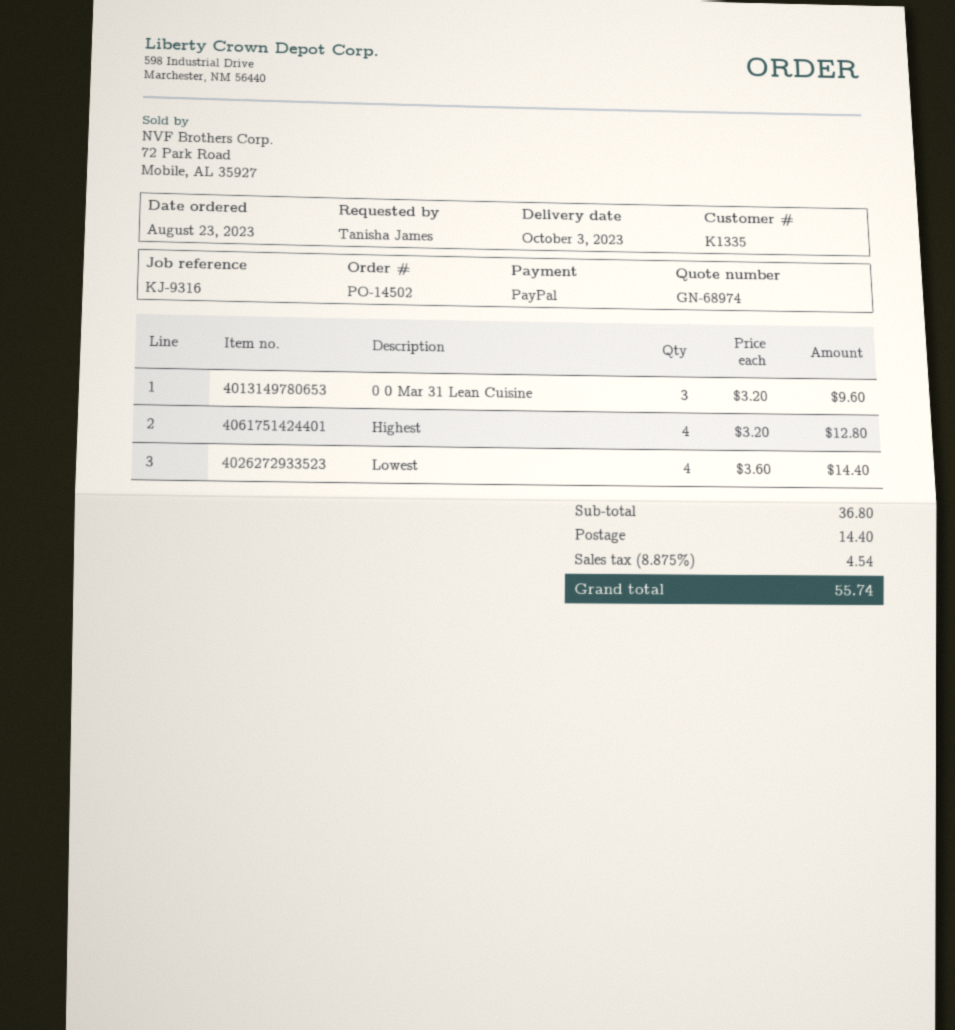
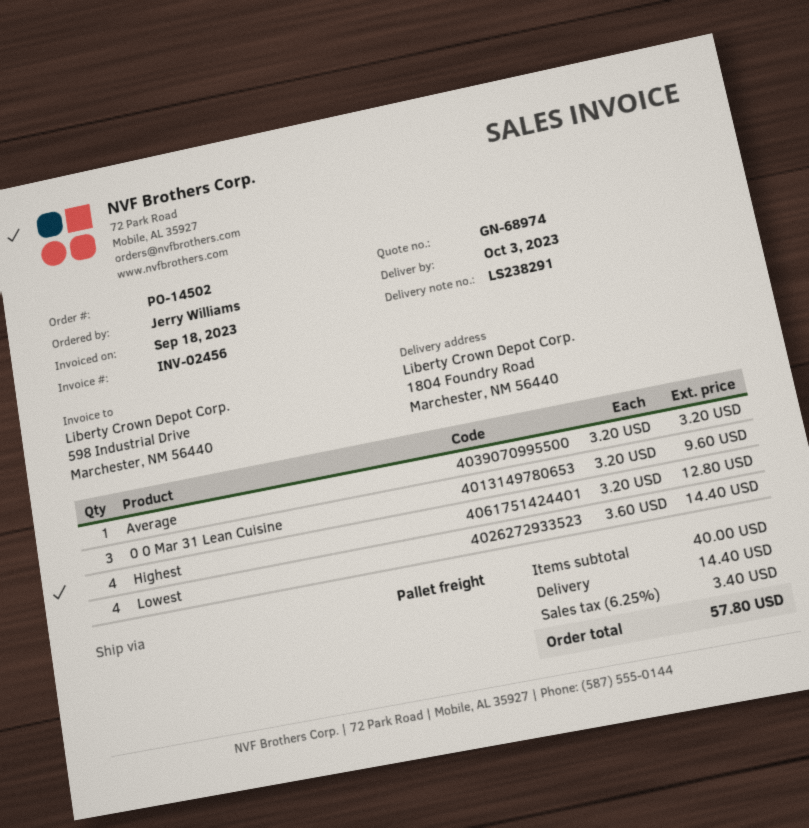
ordered by: Tanisha James -> Jerry Williams
Average: none -> 1 x 3.20 = 3.20
subtotal: 36.80 -> 40.00
tax: 8.875% = 4.54 -> 6.25% = 3.40
total: 55.74 -> 57.80

